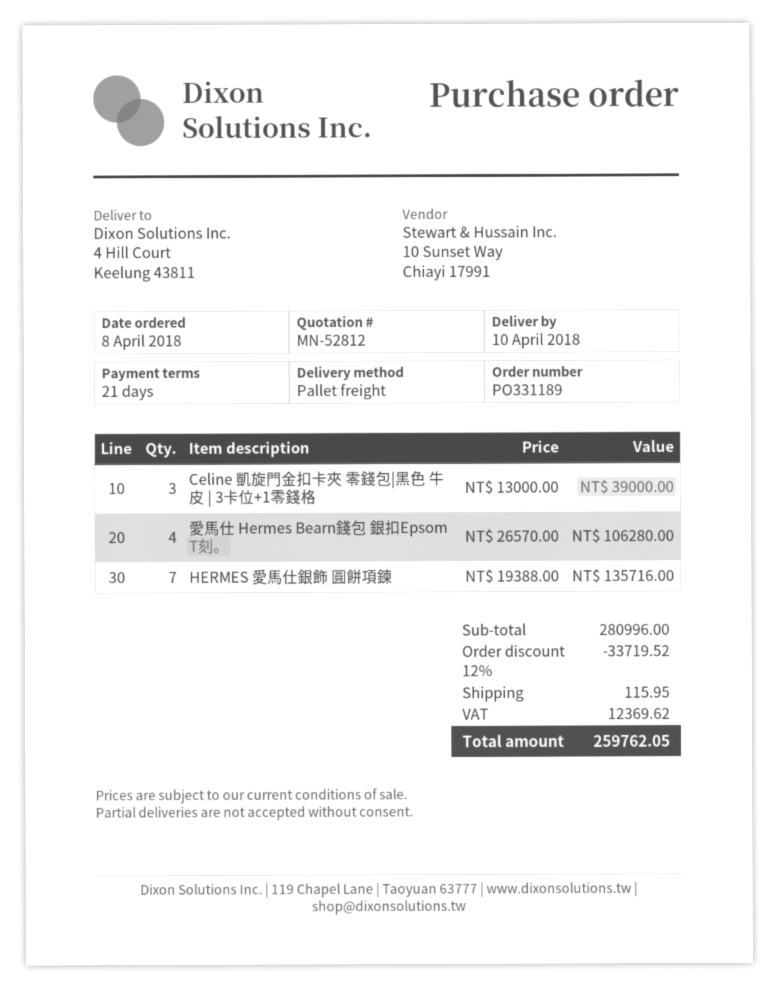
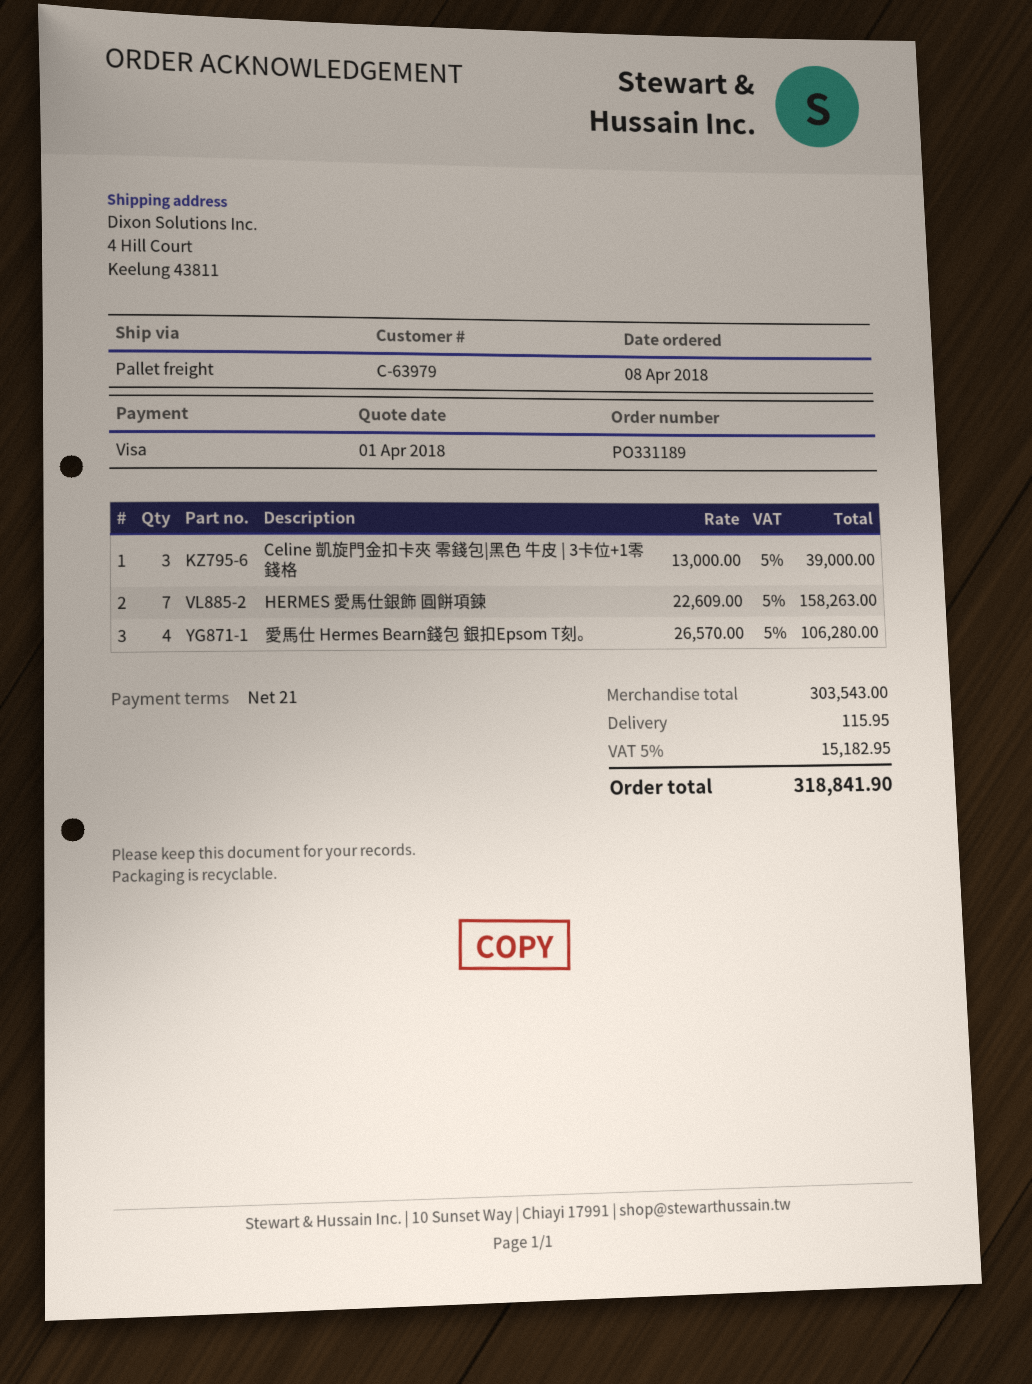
HERMES 愛馬仕銀飾 圓餅項鍊: 7 x 19388.00 = 135716.00 -> 7 x 22609.00 = 158263.00
subtotal: 280996.00 -> 303543.00
discount: 12% = 33719.52 -> none
tax: 12369.62 -> 15182.95
total: 259762.05 -> 318841.90

